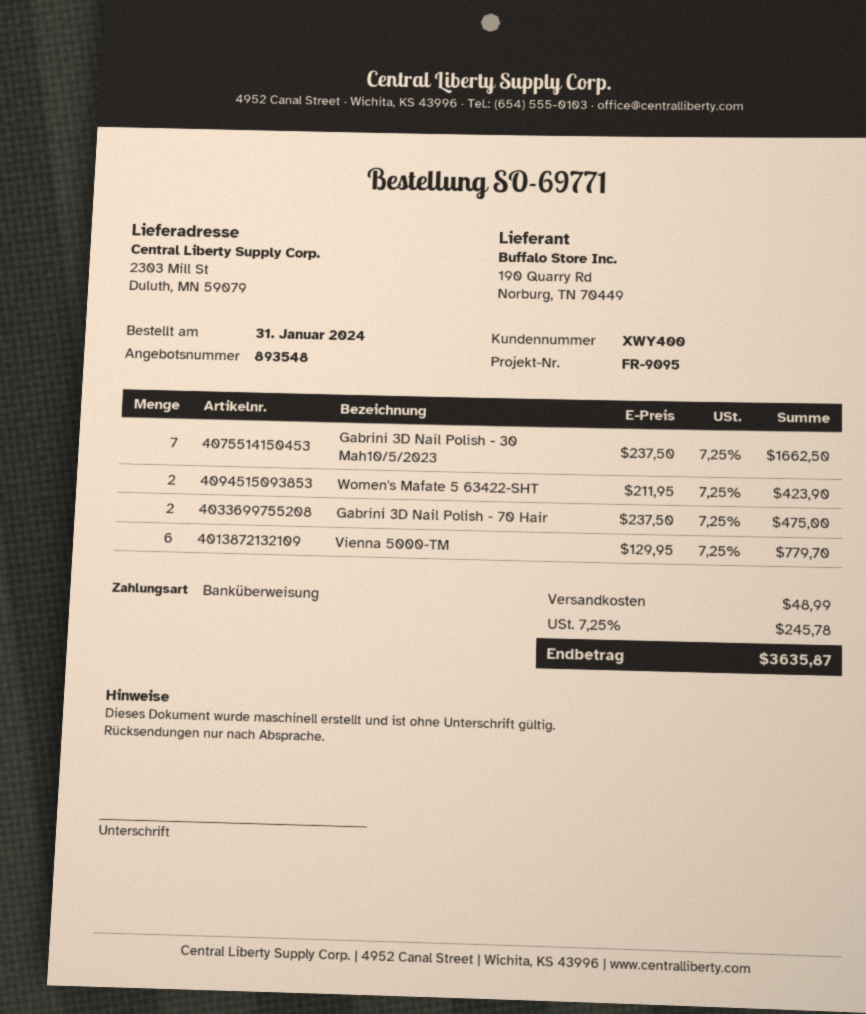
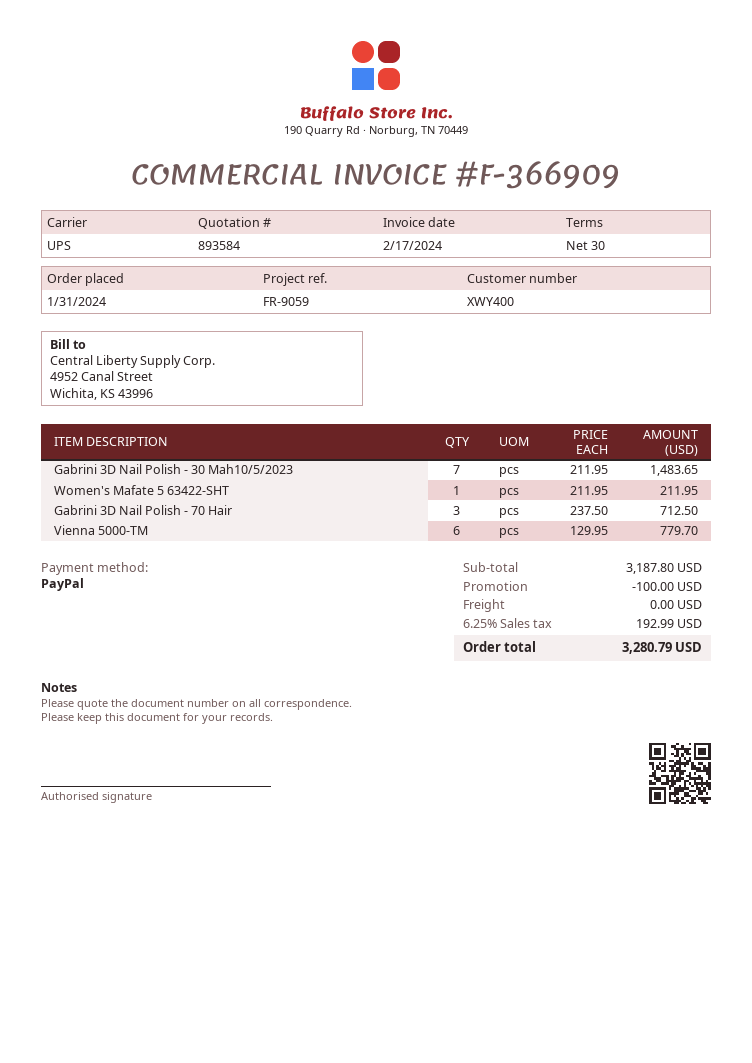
quote number: 893548 -> 893584
reference: FR-9095 -> FR-9059
payment method: bank transfer -> PayPal
Gabrini 3D Nail Polish - 30 Mah10/5/2023: 7 x 237.50 = 1662.50 -> 7 x 211.95 = 1483.65
Women's Mafate 5 63422-SHT: 2 x 211.95 = 423.90 -> 1 x 211.95 = 211.95
Gabrini 3D Nail Polish - 70 Hair: 2 x 237.50 = 475.00 -> 3 x 237.50 = 712.50
discount: none -> 100.00
shipping: 48.99 -> 0.00
tax: 7.25% = 245.78 -> 6.25% = 192.99
total: 3635.87 -> 3280.79

